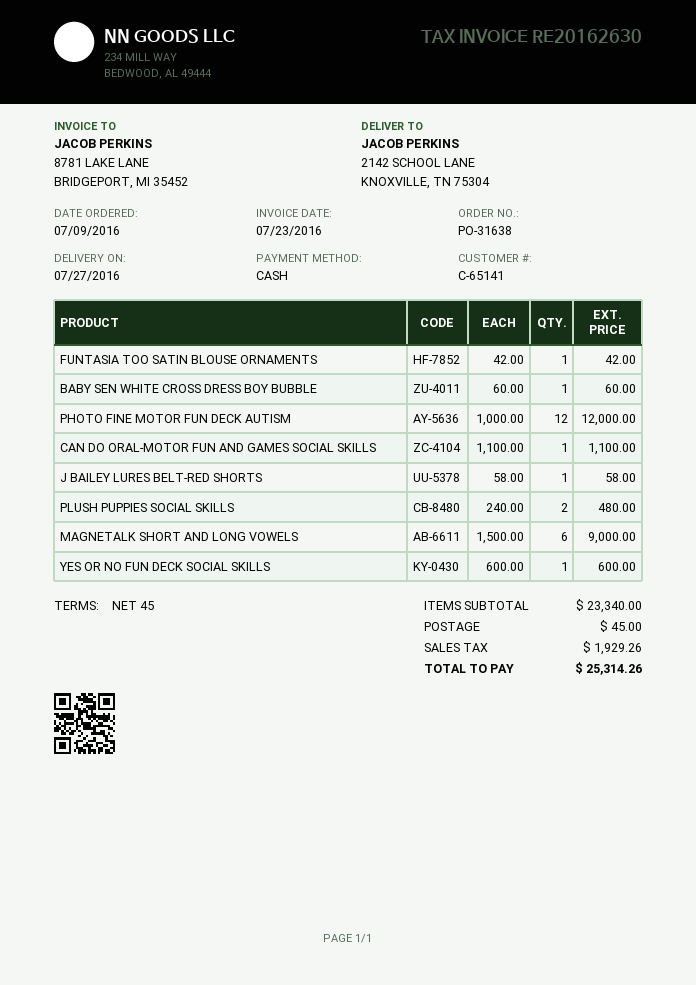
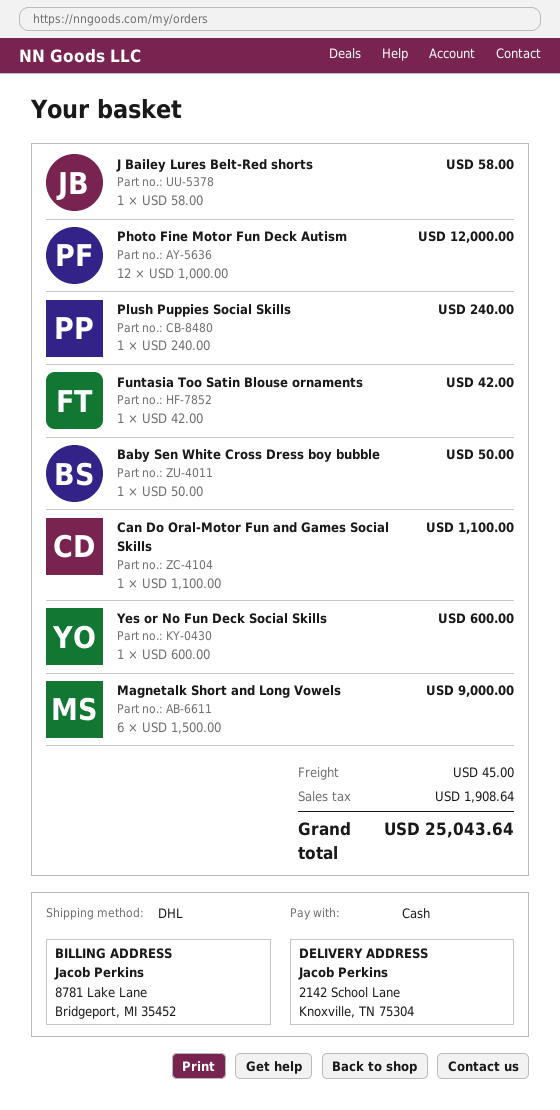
BABY SEN WHITE CROSS DRESS BOY BUBBLE: 1 x 60.00 = 60.00 -> 1 x 50.00 = 50.00
PLUSH PUPPIES SOCIAL SKILLS: 2 x 240.00 = 480.00 -> 1 x 240.00 = 240.00
tax: 1929.26 -> 1908.64
total: 25314.26 -> 25043.64

